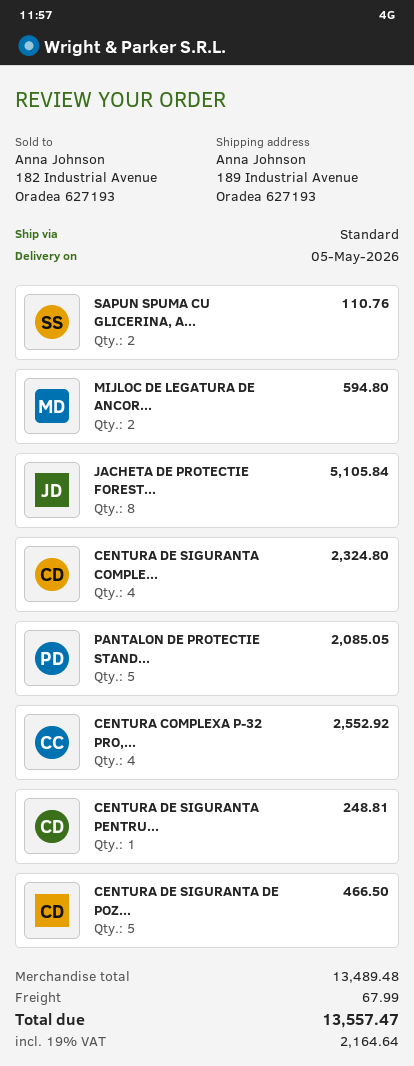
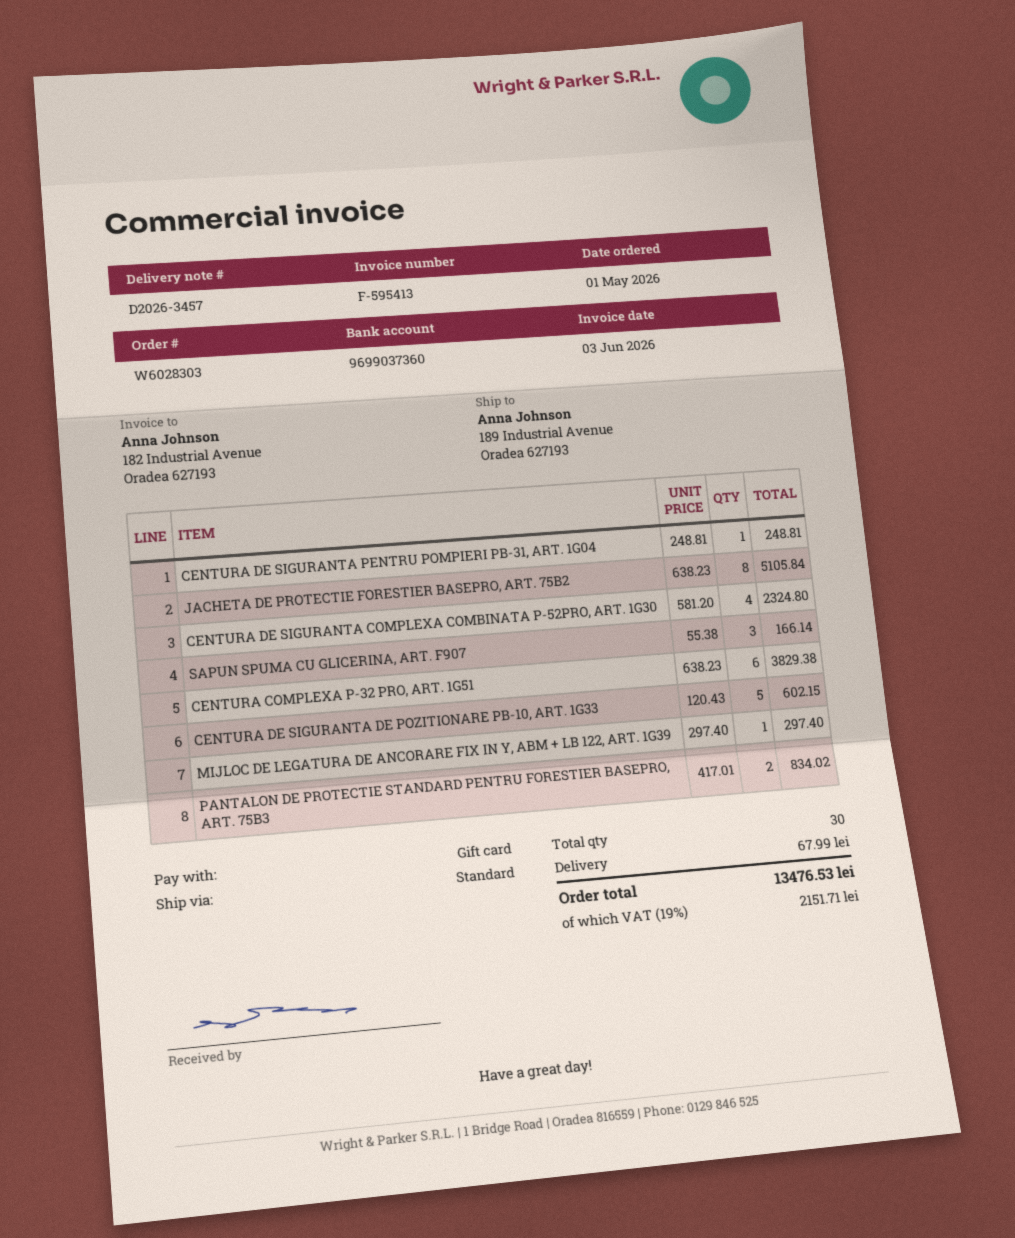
SAPUN SPUMA CU GLICERINA, A...: 2 for 110.76 -> 3 for 166.14
MIJLOC DE LEGATURA DE ANCOR...: 2 for 594.80 -> 1 for 297.40
PANTALON DE PROTECTIE STAND...: 5 for 2085.05 -> 2 for 834.02
CENTURA COMPLEXA P-32 PRO,...: 4 for 2552.92 -> 6 for 3829.38
CENTURA DE SIGURANTA DE POZ...: 5 for 466.50 -> 5 for 602.15
tax: 19% = 2164.64 -> 19% = 2151.71
total: 13557.47 -> 13476.53

